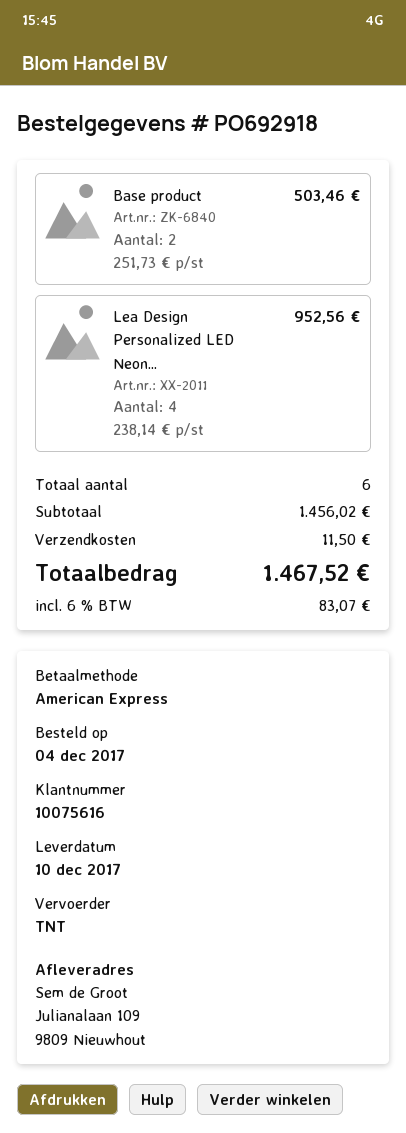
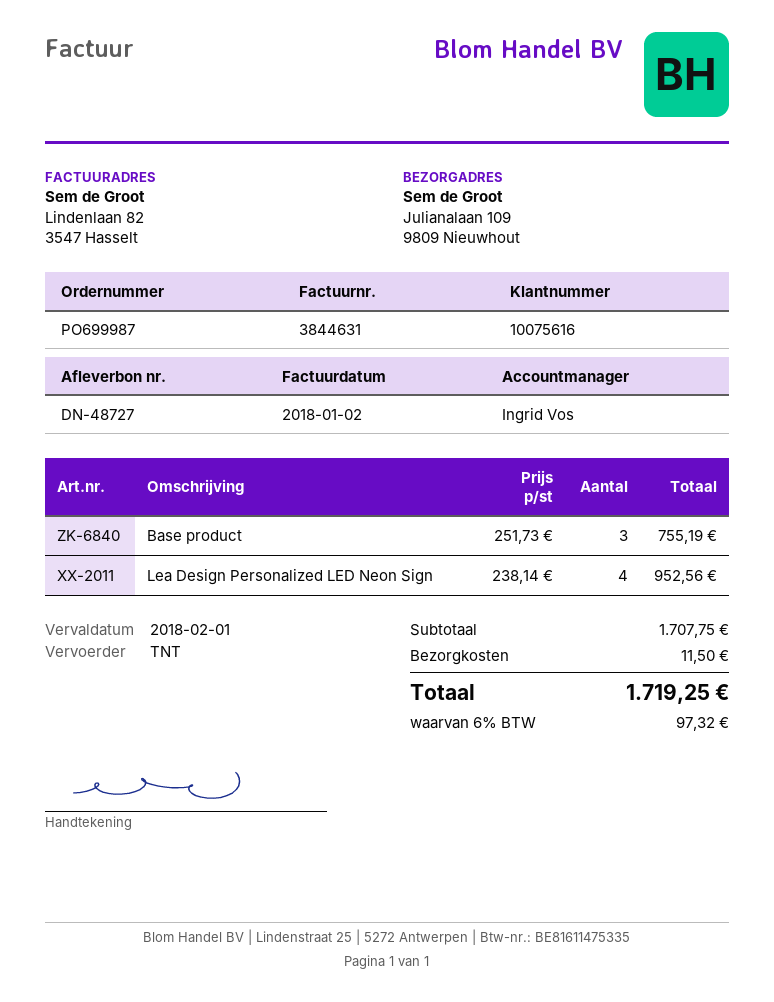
order number: PO692918 -> PO699987
Base product: 2 x 251.73 = 503.46 -> 3 x 251.73 = 755.19
subtotal: 1456.02 -> 1707.75
tax: 6% = 83.07 -> 6% = 97.32
total: 1467.52 -> 1719.25

